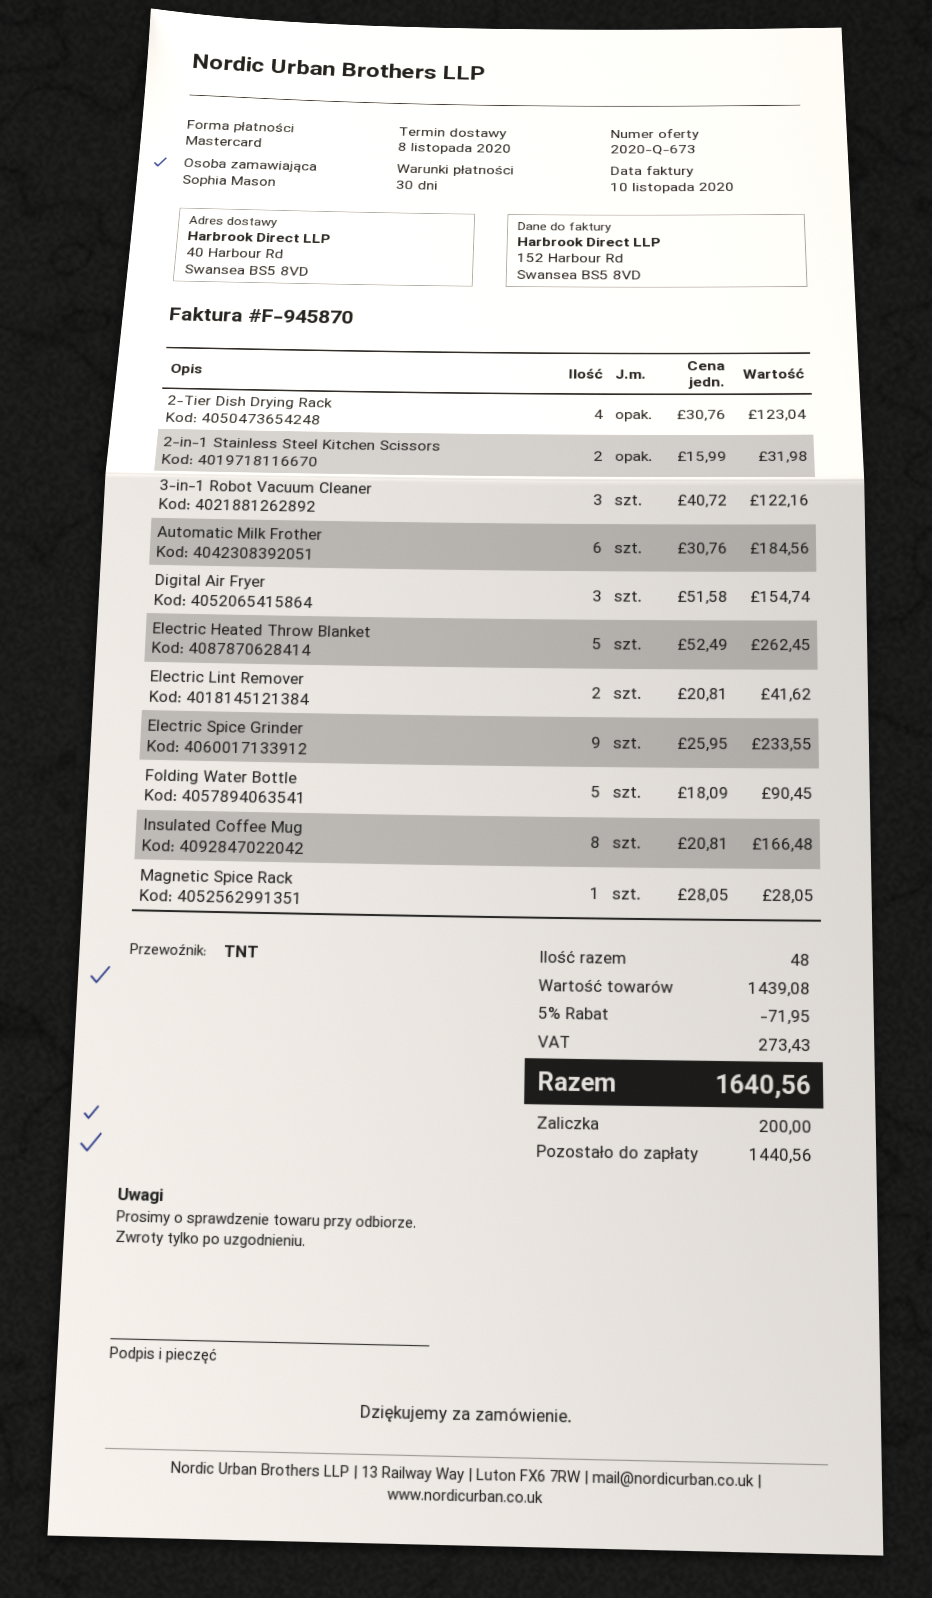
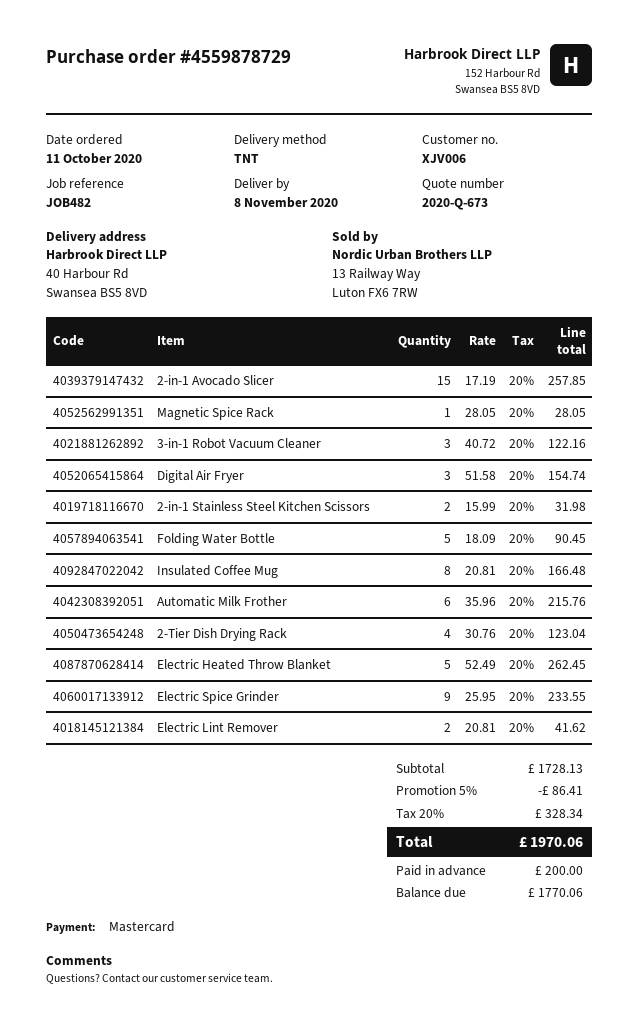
Automatic Milk Frother: 6 x 30.76 = 184.56 -> 6 x 35.96 = 215.76
2-in-1 Avocado Slicer: none -> 15 x 17.19 = 257.85
subtotal: 1439.08 -> 1728.13
discount: 5% = 71.95 -> 5% = 86.41
tax: 273.43 -> 328.34
total: 1640.56 -> 1970.06
balance: 1440.56 -> 1770.06

